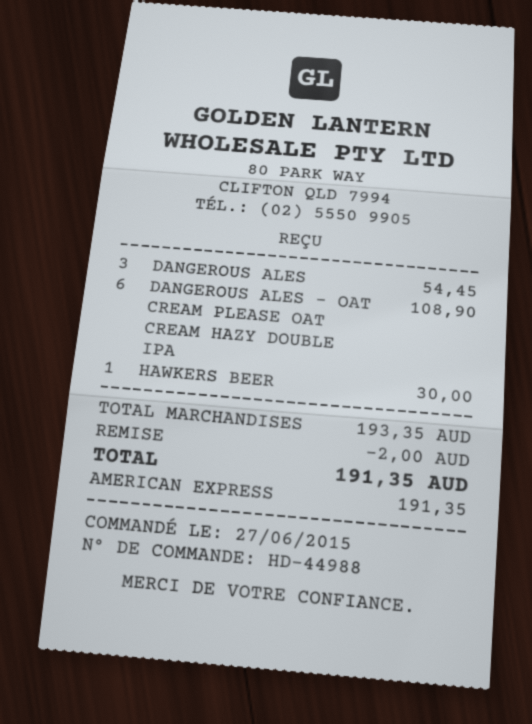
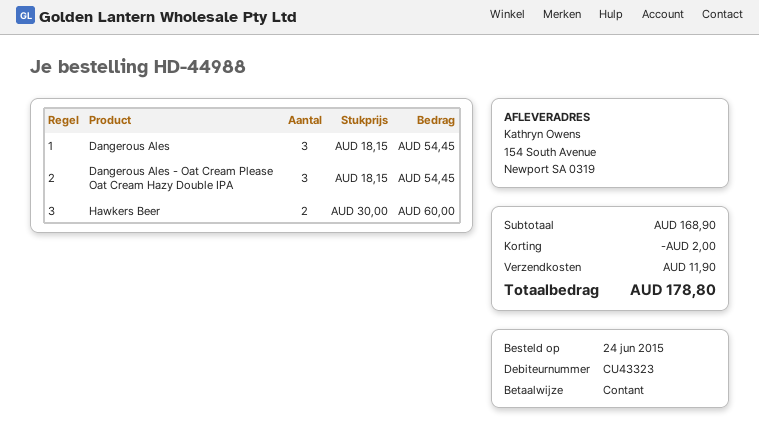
order date: 2015-06-27 -> 2015-06-24
payment method: American Express -> cash
DANGEROUS ALES - OAT CREAM PLEASE OAT CREAM HAZY DOUBLE IPA: 6 for 108.90 -> 3 for 54.45
HAWKERS BEER: 1 for 30.00 -> 2 for 60.00
subtotal: 193.35 -> 168.90
shipping: none -> 11.90
total: 191.35 -> 178.80

